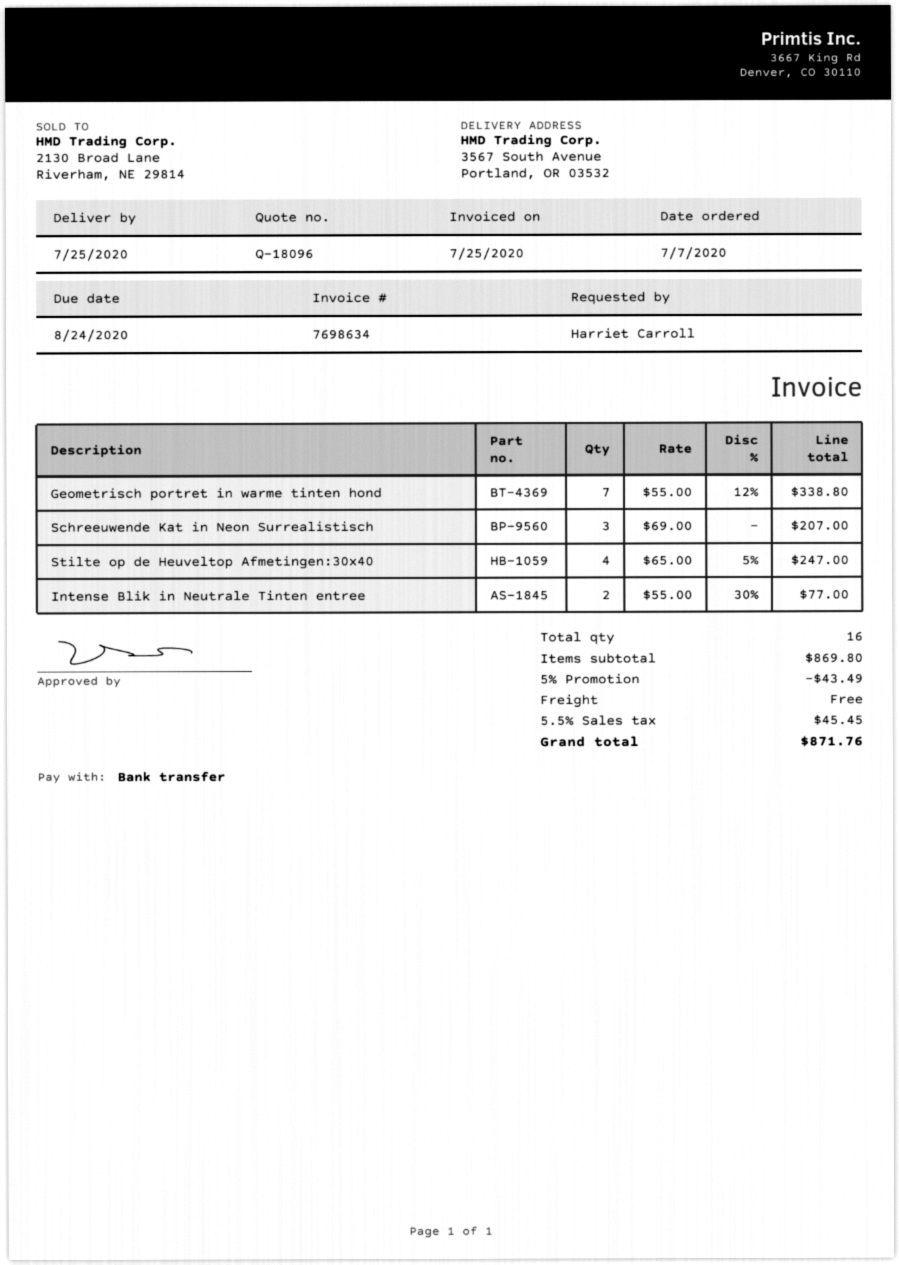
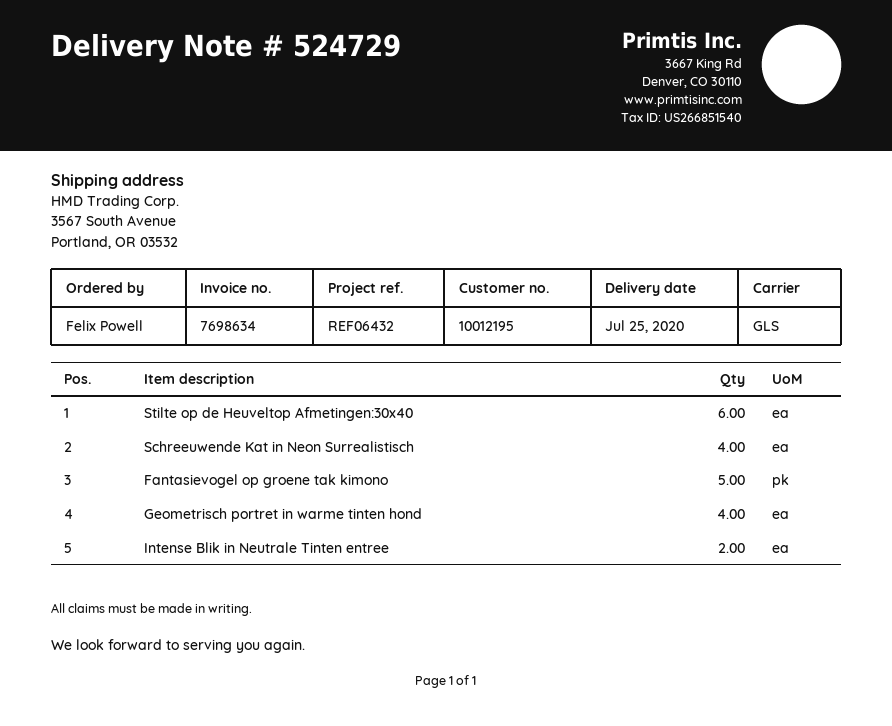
ordered by: Harriet Carroll -> Felix Powell
Geometrisch portret in warme tinten hond: 7 -> 4
Schreeuwende Kat in Neon Surrealistisch: 3 -> 4
Stilte op de Heuveltop Afmetingen:30x40: 4 -> 6
Fantasievogel op groene tak kimono: none -> 5

